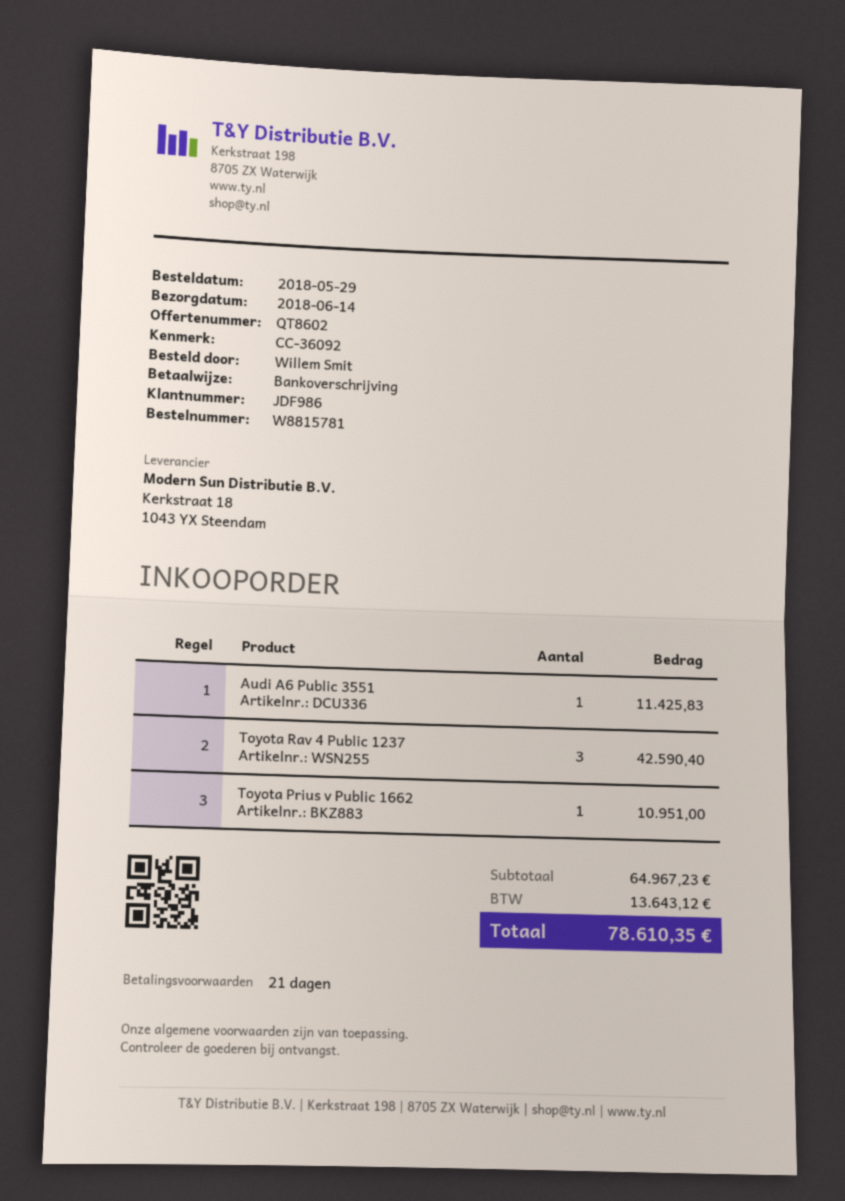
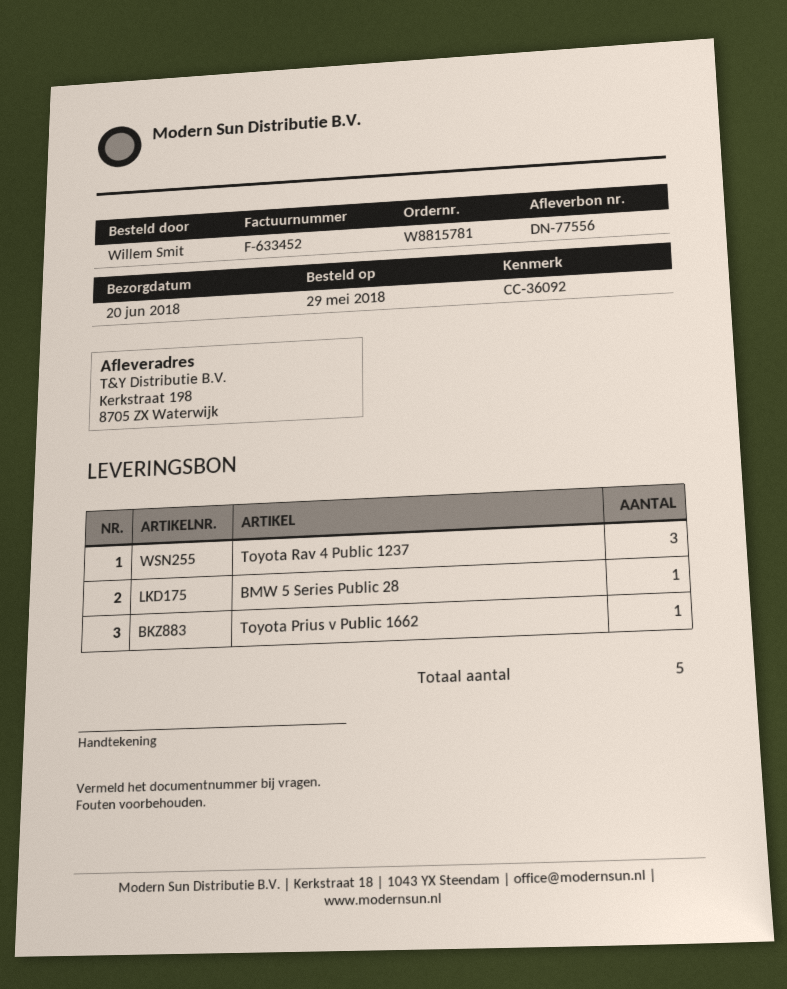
delivery date: 2018-06-14 -> 2018-06-20
Audi A6 Public 3551: 1 -> none
BMW 5 Series Public 28: none -> 1

